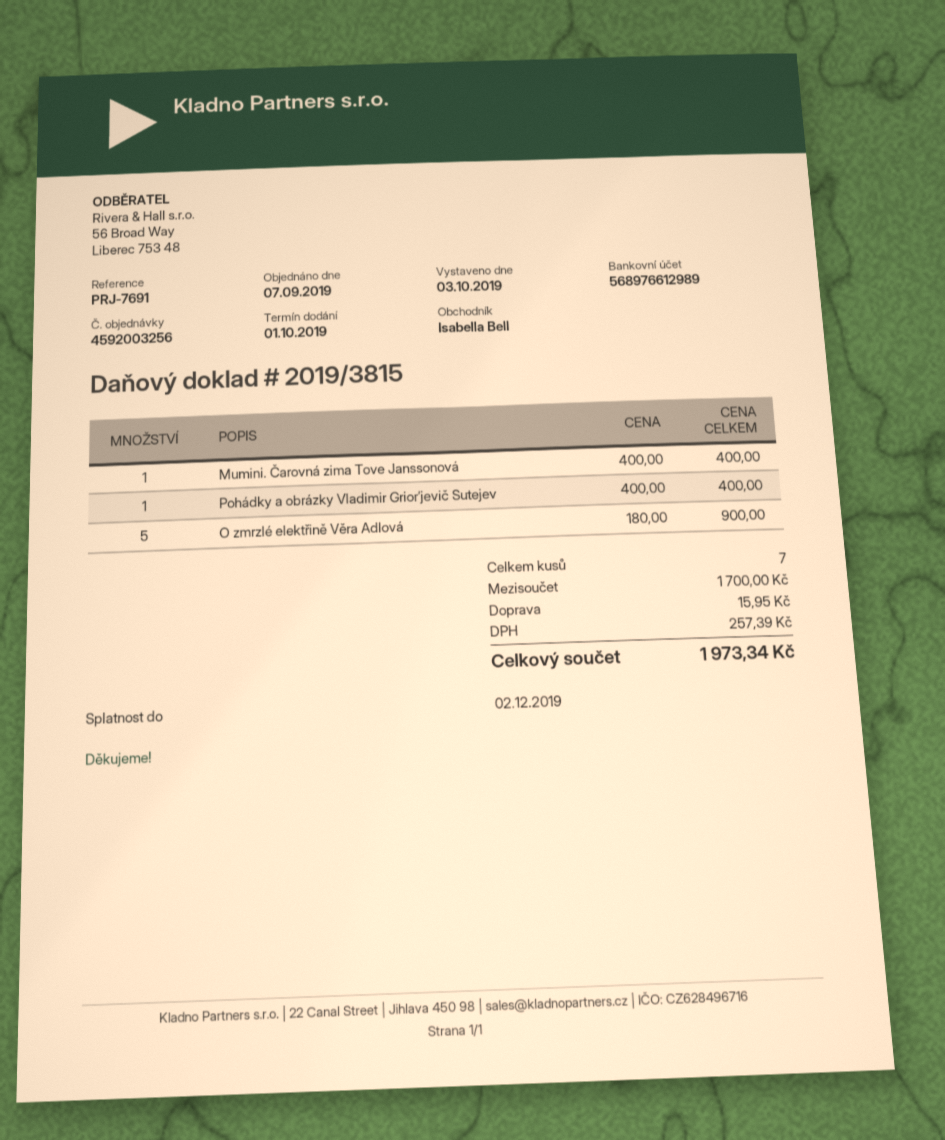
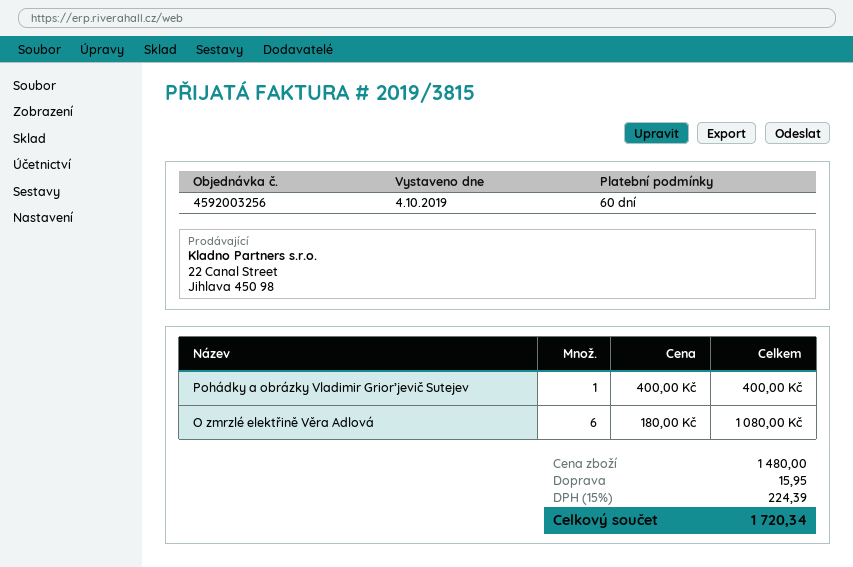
invoice date: 2019-10-03 -> 2019-10-04
Mumini. Čarovná zima Tove Janssonová: 1 x 400.00 = 400.00 -> none
O zmrzlé elektřině Věra Adlová: 5 x 180.00 = 900.00 -> 6 x 180.00 = 1080.00
subtotal: 1700.00 -> 1480.00
tax: 257.39 -> 224.39
total: 1973.34 -> 1720.34

